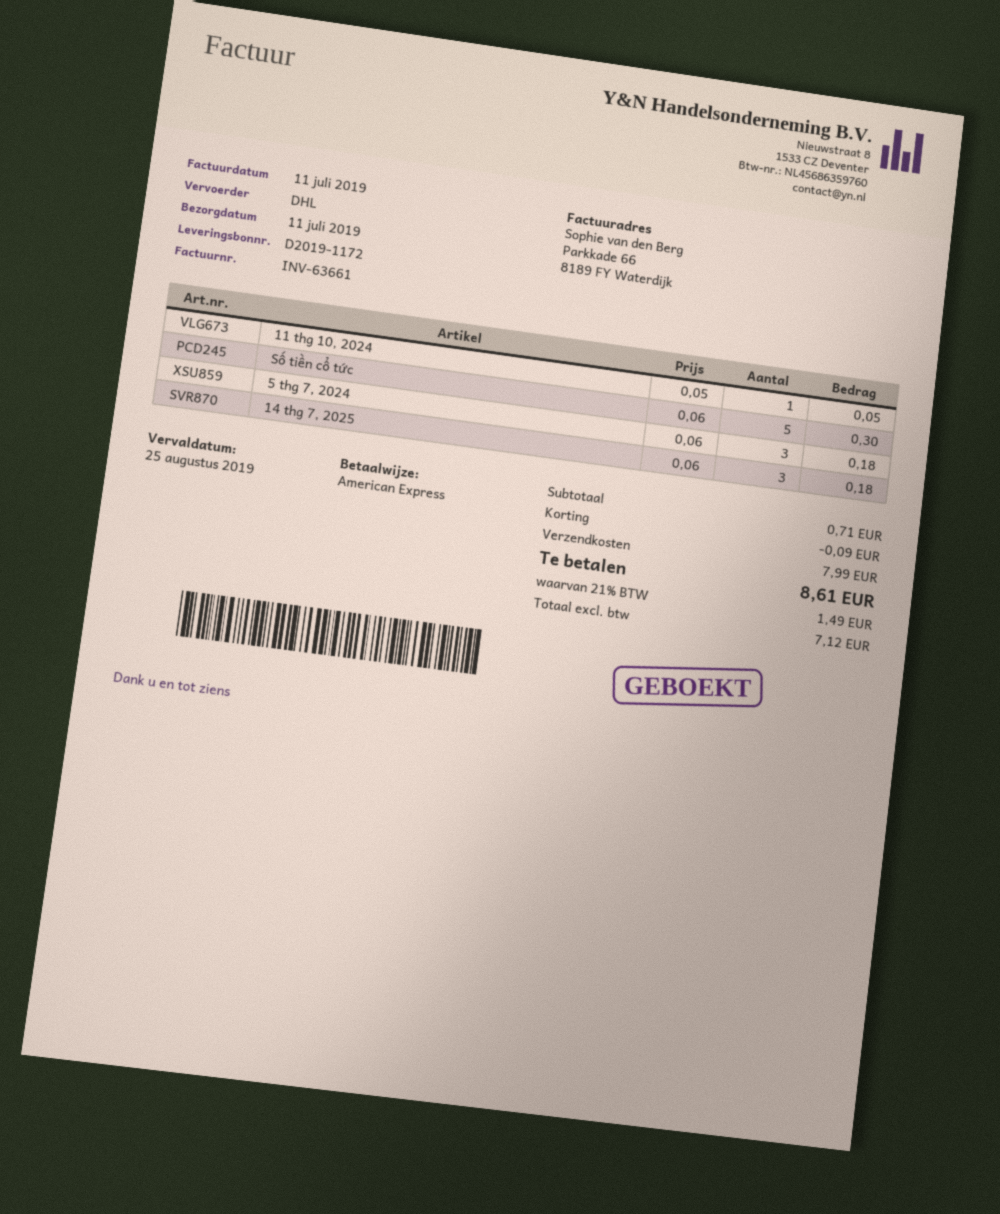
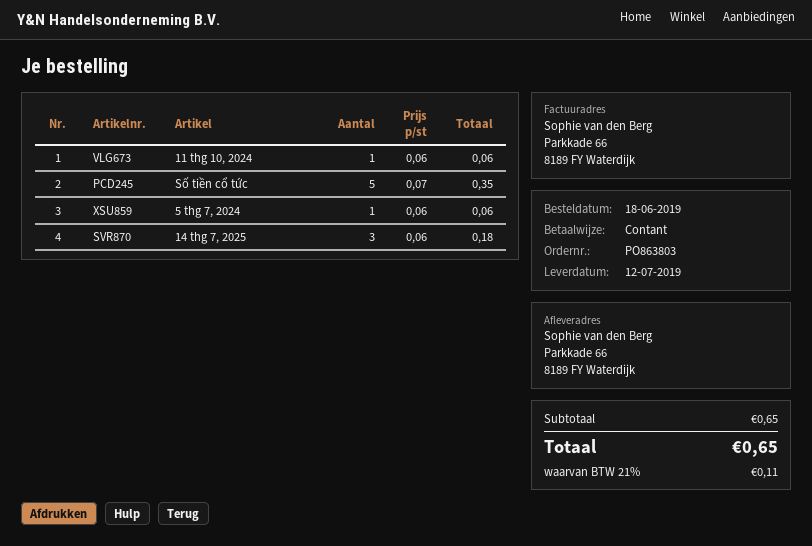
delivery date: 2019-07-11 -> 2019-07-12
payment method: American Express -> cash
11 thg 10, 2024: 1 x 0.05 = 0.05 -> 1 x 0.06 = 0.06
Số tiền cổ tức: 5 x 0.06 = 0.30 -> 5 x 0.07 = 0.35
5 thg 7, 2024: 3 x 0.06 = 0.18 -> 1 x 0.06 = 0.06
subtotal: 0.71 -> 0.65
discount: 0.09 -> none
shipping: 7.99 -> none
tax: 21% = 1.49 -> 21% = 0.11
total: 8.61 -> 0.65

